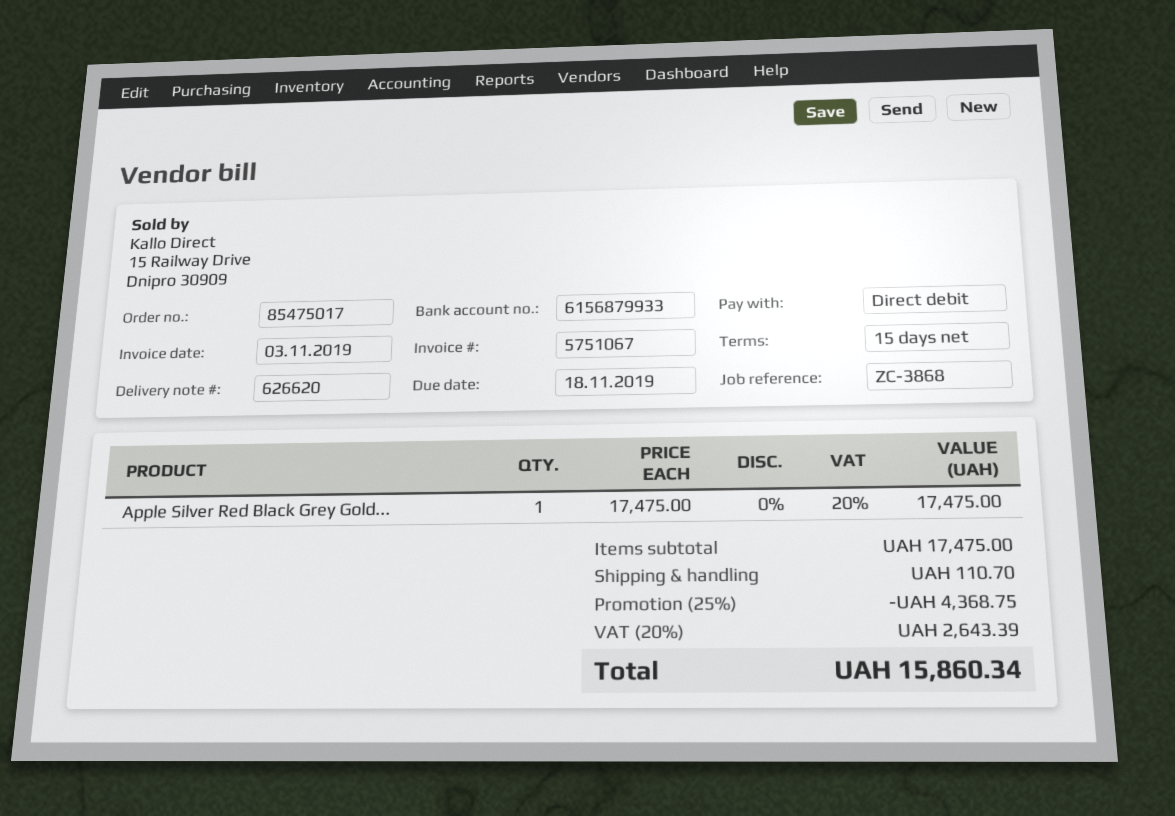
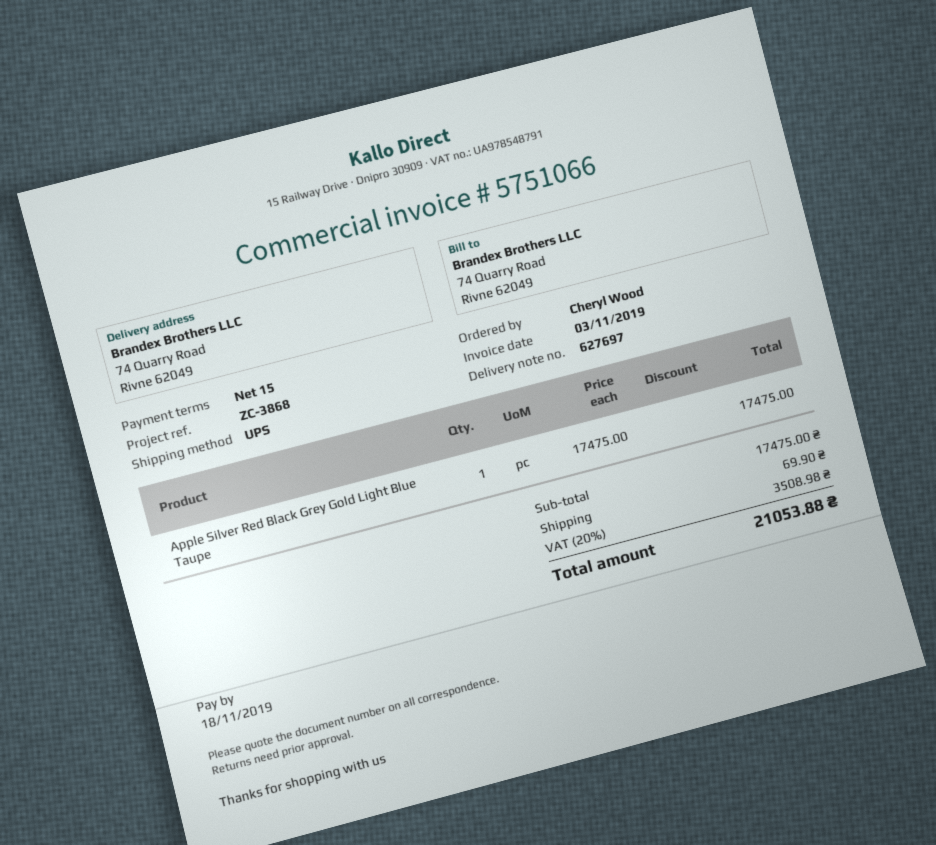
delivery note number: 626620 -> 627697
invoice number: 5751067 -> 5751066
discount: 25% = 4368.75 -> none
shipping: 110.70 -> 69.90
tax: 20% = 2643.39 -> 20% = 3508.98
total: 15860.34 -> 21053.88

